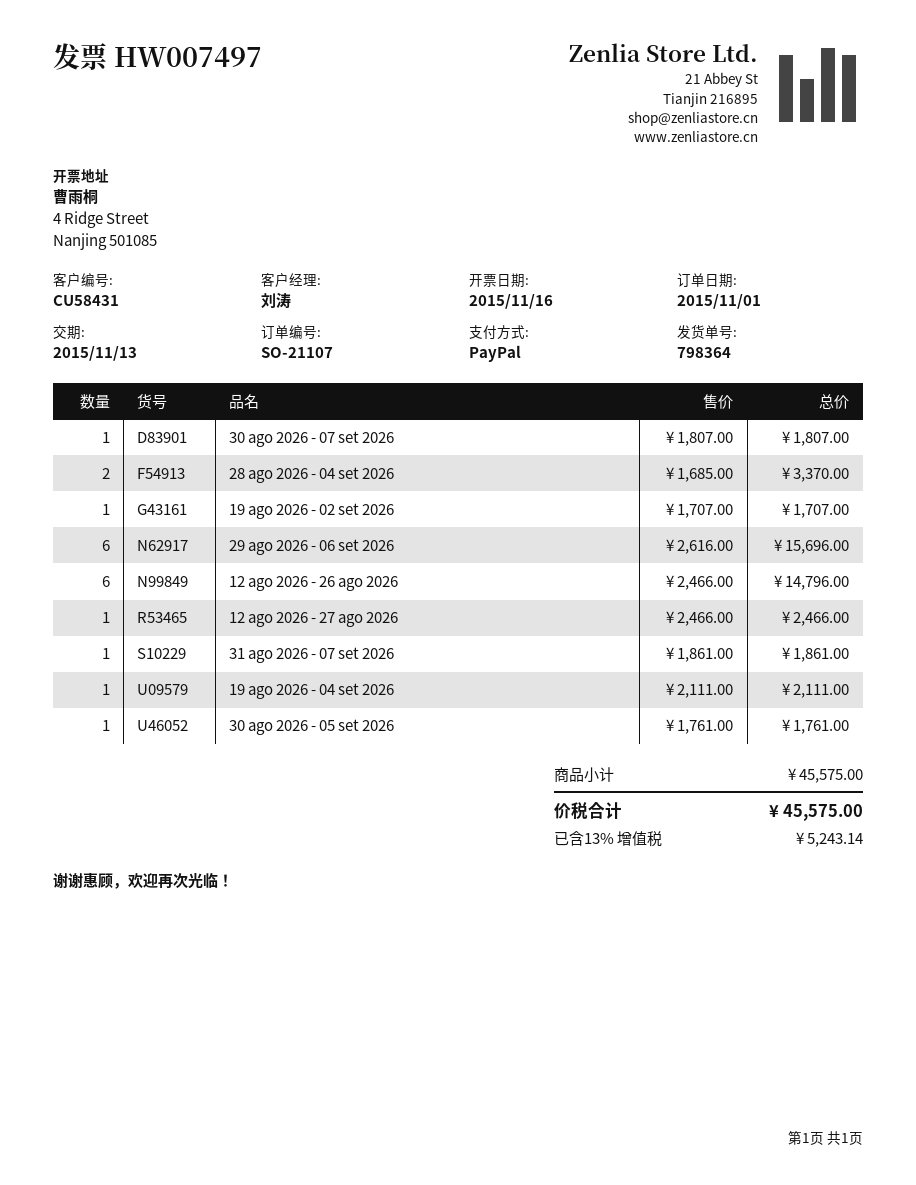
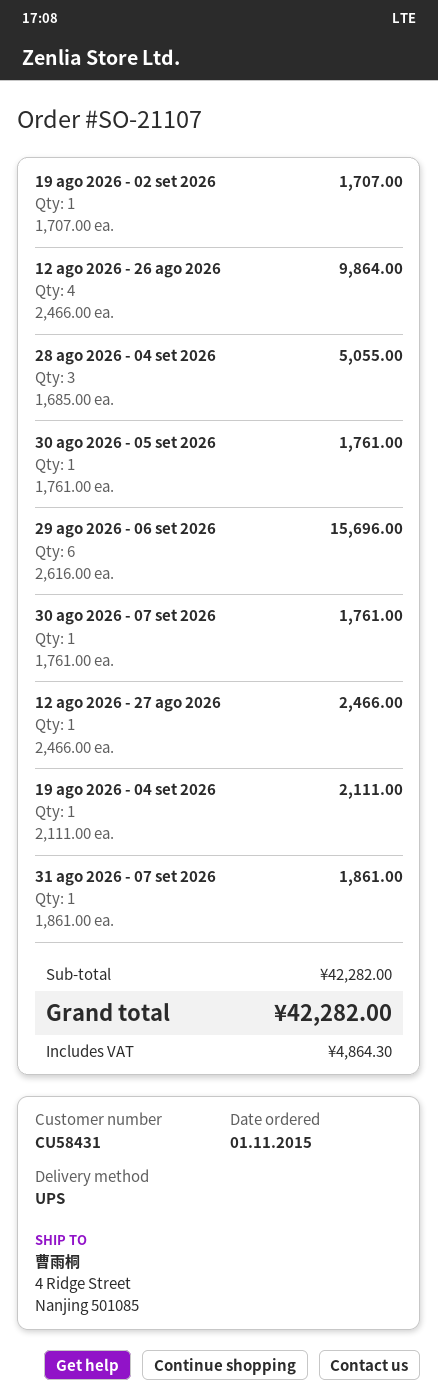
30 ago 2026 - 07 set 2026: 1 x 1807.00 = 1807.00 -> 1 x 1761.00 = 1761.00
28 ago 2026 - 04 set 2026: 2 x 1685.00 = 3370.00 -> 3 x 1685.00 = 5055.00
12 ago 2026 - 26 ago 2026: 6 x 2466.00 = 14796.00 -> 4 x 2466.00 = 9864.00
subtotal: 45575.00 -> 42282.00
tax: 5243.14 -> 4864.30
total: 45575.00 -> 42282.00

